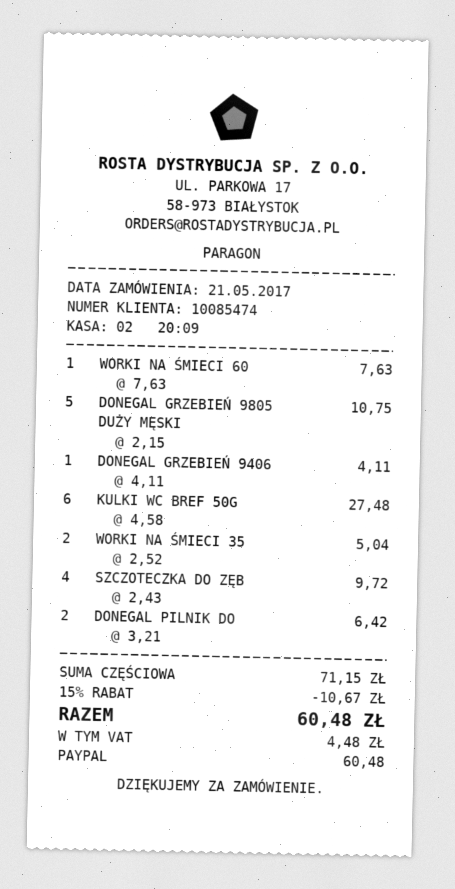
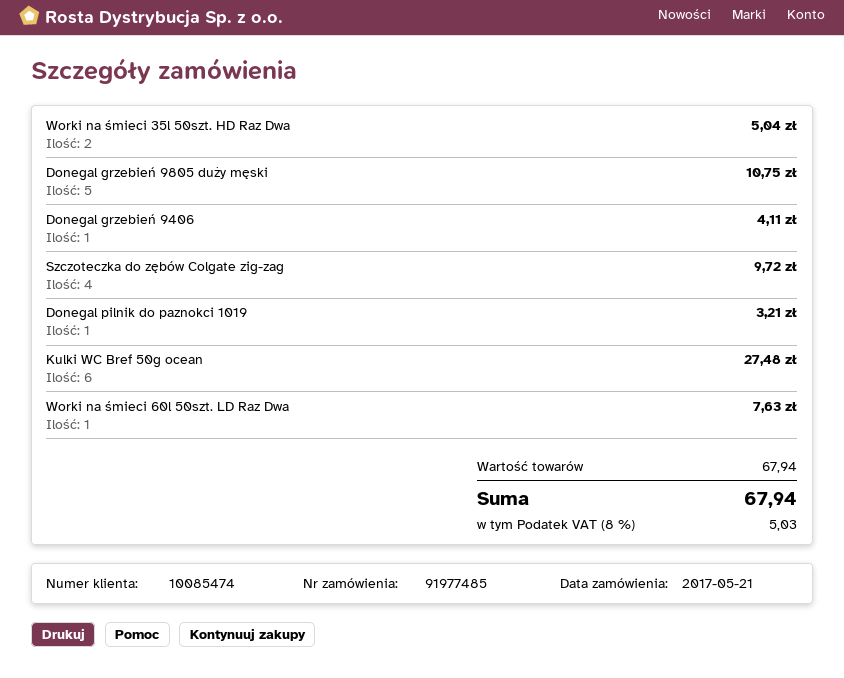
DONEGAL PILNIK DO: 2 for 6.42 -> 1 for 3.21
subtotal: 71.15 -> 67.94
discount: 15% = 10.67 -> none
tax: 4.48 -> 5.03
total: 60.48 -> 67.94

